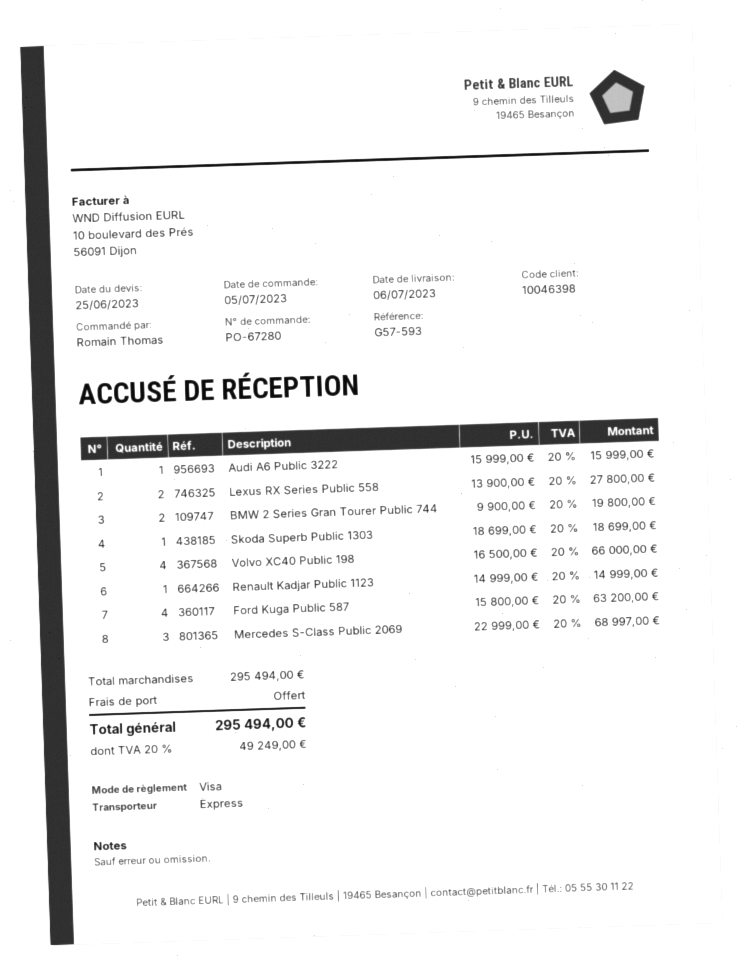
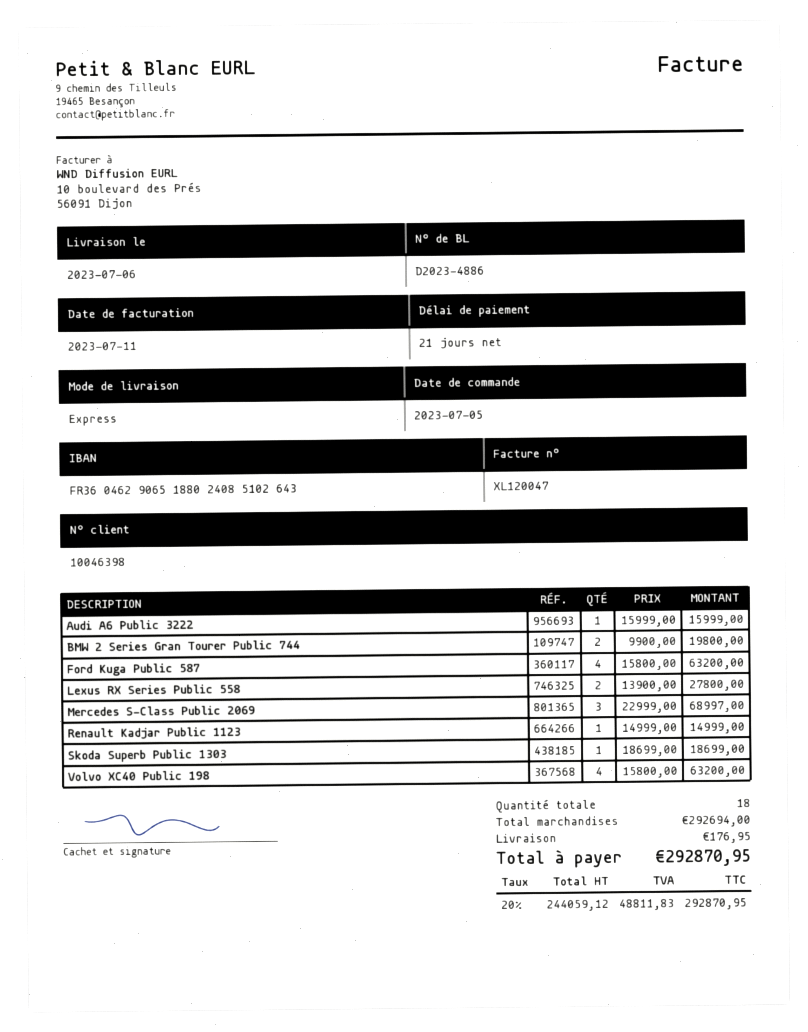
Volvo XC40 Public 198: 4 x 16500.00 = 66000.00 -> 4 x 15800.00 = 63200.00
subtotal: 295494.00 -> 292694.00
shipping: 0.00 -> 176.95
tax: 20% = 49249.00 -> 20% = 48811.83
total: 295494.00 -> 292870.95

